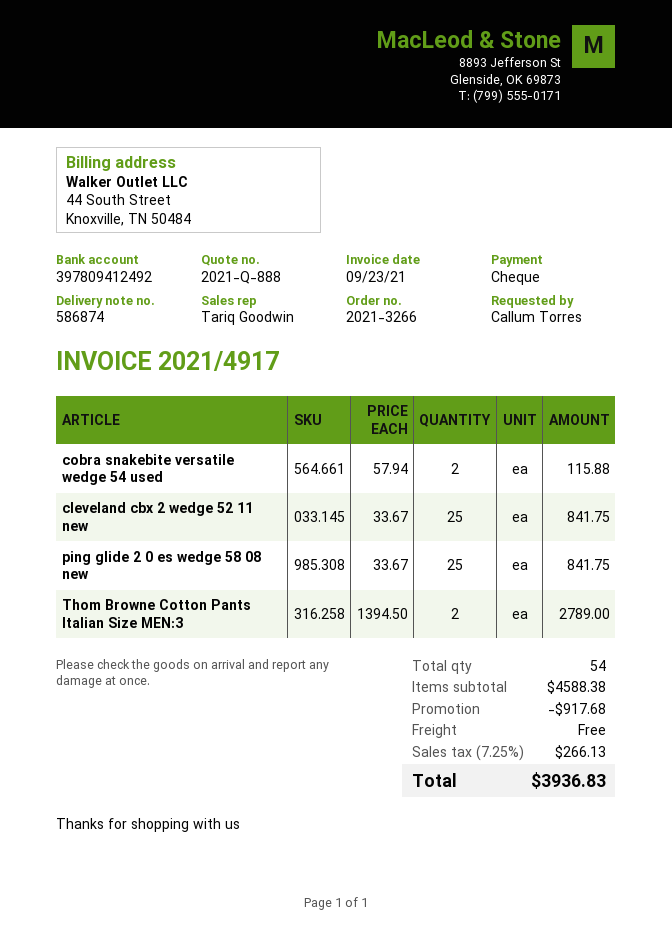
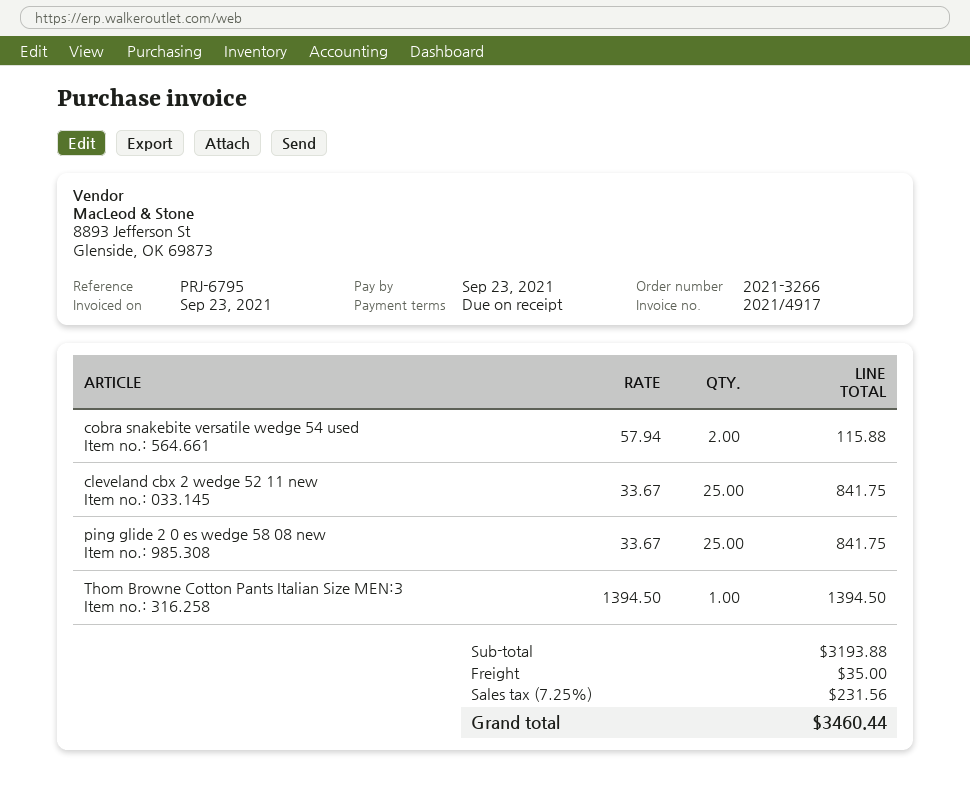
Thom Browne Cotton Pants Italian Size MEN:3: 2 x 1394.50 = 2789.00 -> 1 x 1394.50 = 1394.50
subtotal: 4588.38 -> 3193.88
discount: 917.68 -> none
shipping: 0.00 -> 35.00
tax: 7.25% = 266.13 -> 7.25% = 231.56
total: 3936.83 -> 3460.44

